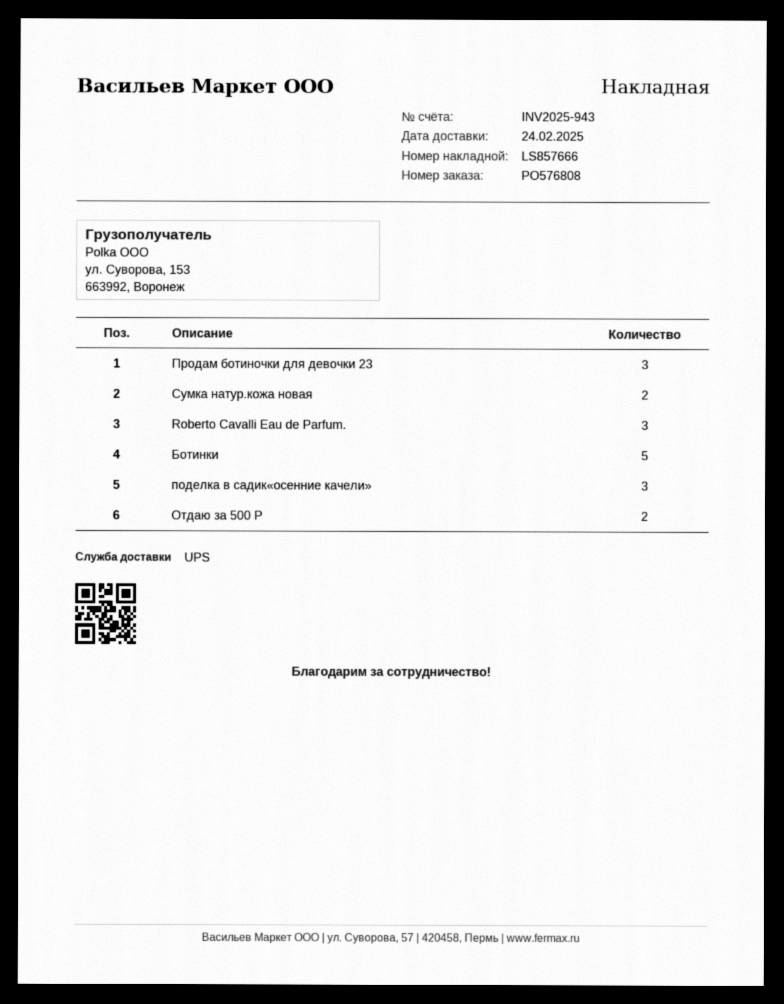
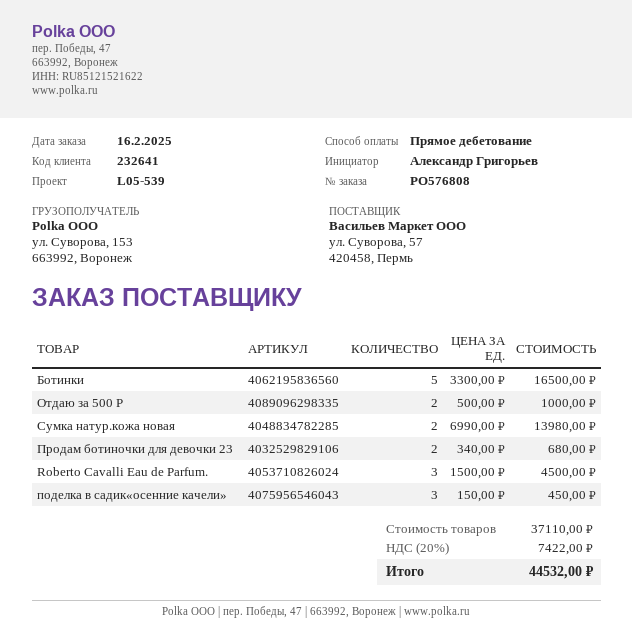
Продам ботиночки для девочки 23: 3 -> 2

